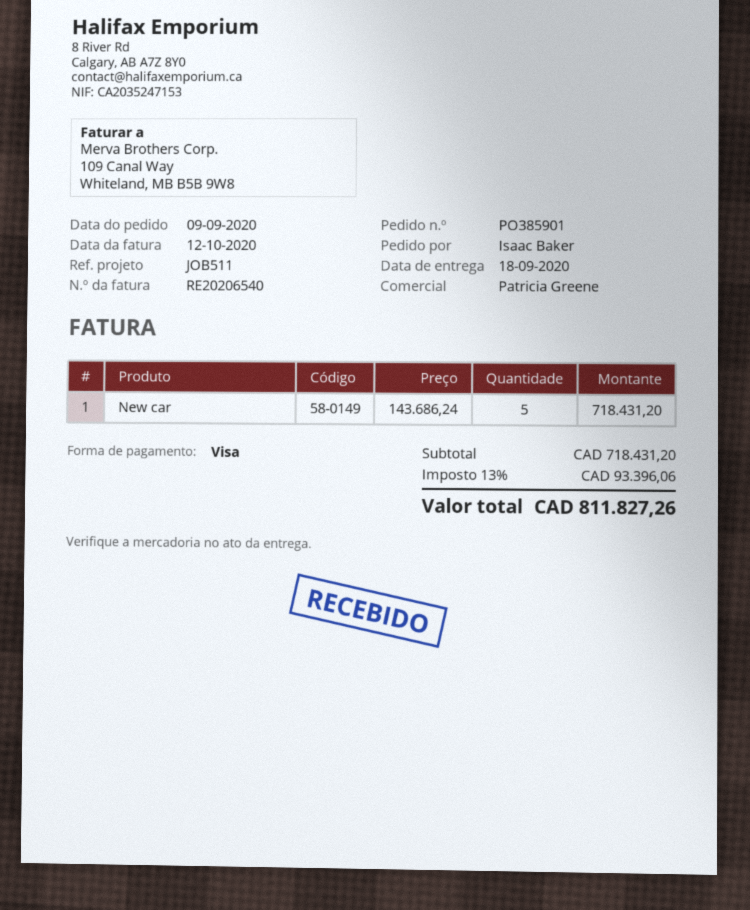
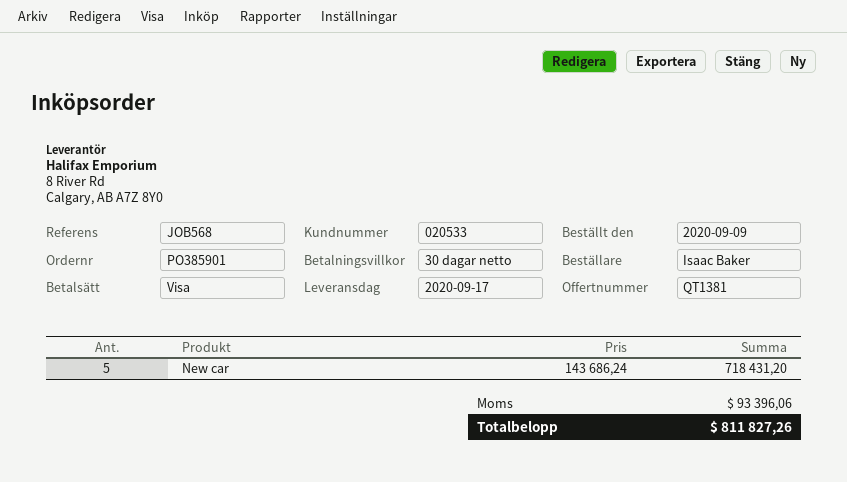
delivery date: 2020-09-18 -> 2020-09-17
reference: JOB511 -> JOB568

